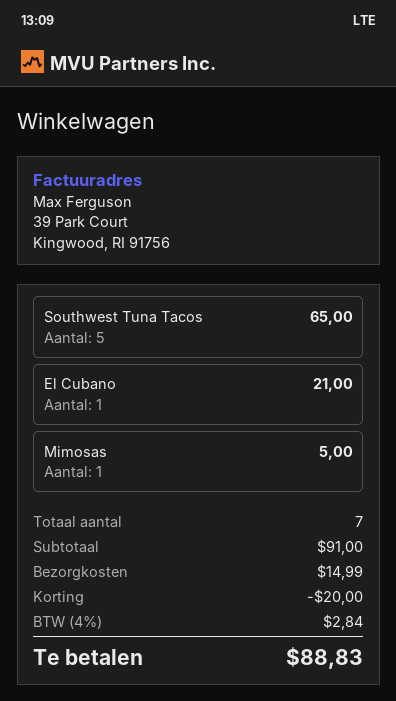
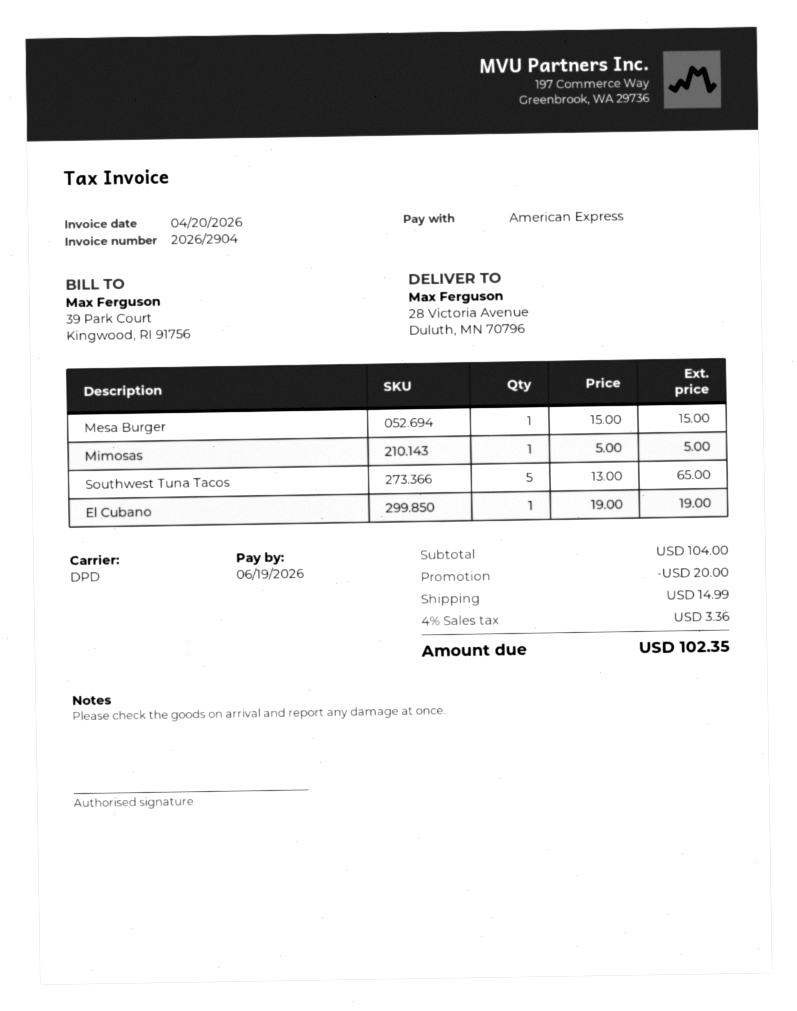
El Cubano: 1 for 21.00 -> 1 for 19.00
Mesa Burger: none -> 1 for 15.00
subtotal: 91.00 -> 104.00
tax: 4% = 2.84 -> 4% = 3.36
total: 88.83 -> 102.35

